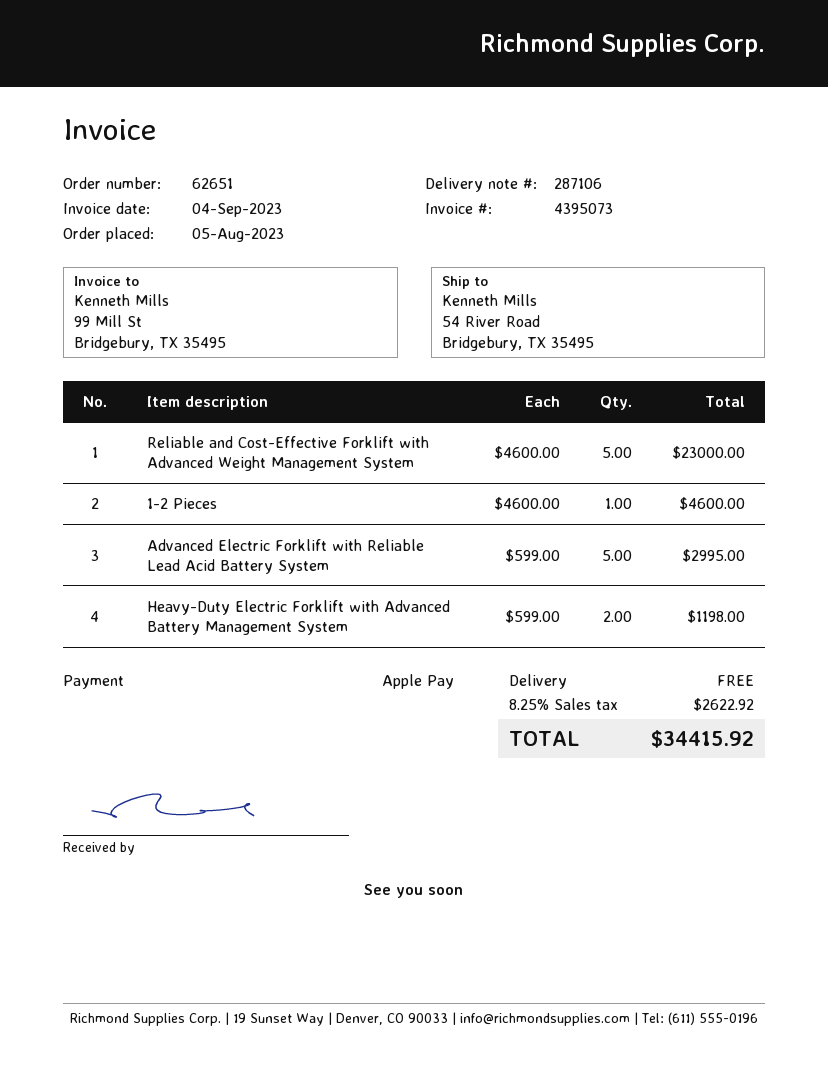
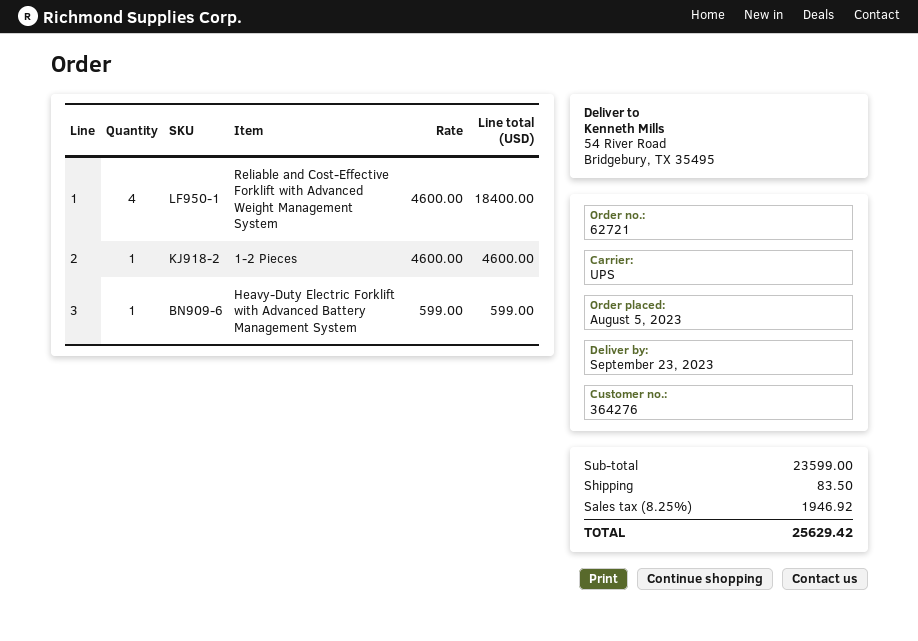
order number: 62651 -> 62721
Reliable and Cost-Effective Forklift with Advanced Weight Management System: 5 x 4600.00 = 23000.00 -> 4 x 4600.00 = 18400.00
Advanced Electric Forklift with Reliable Lead Acid Battery System: 5 x 599.00 = 2995.00 -> none
Heavy-Duty Electric Forklift with Advanced Battery Management System: 2 x 599.00 = 1198.00 -> 1 x 599.00 = 599.00
shipping: 0.00 -> 83.50
tax: 8.25% = 2622.92 -> 8.25% = 1946.92
total: 34415.92 -> 25629.42

